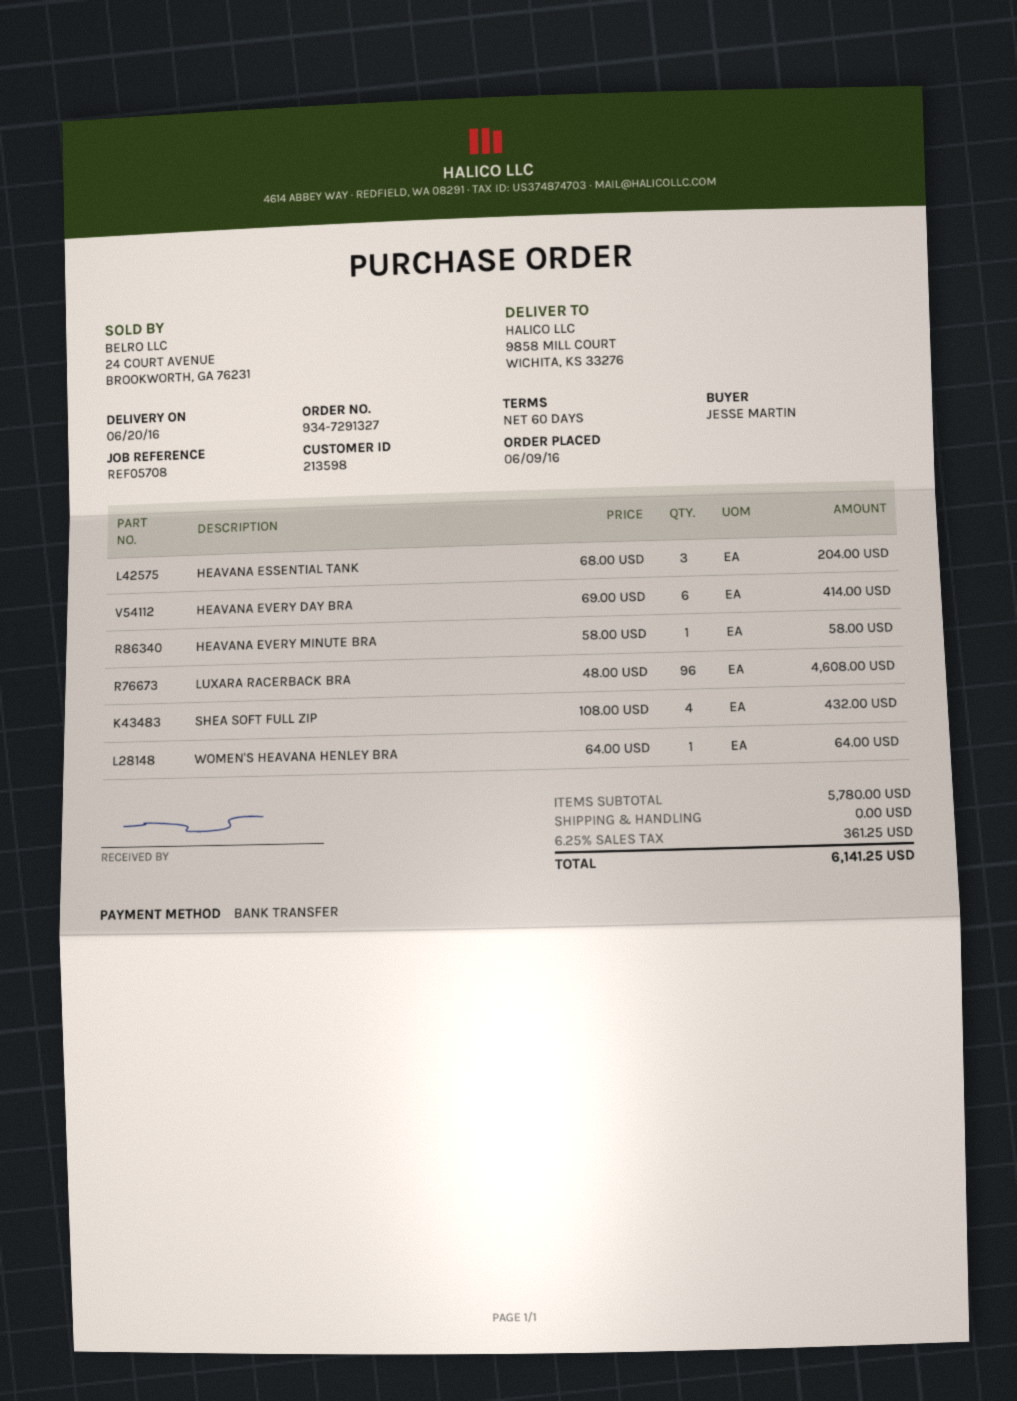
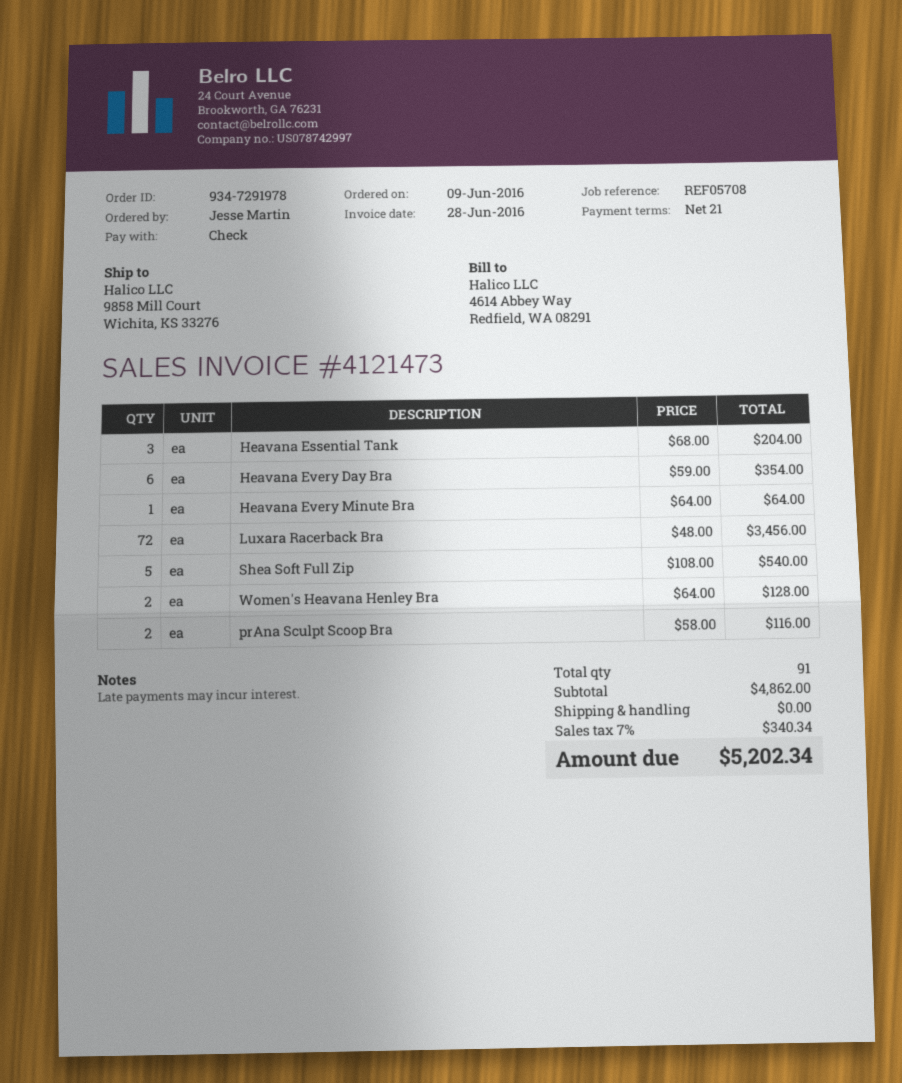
order number: 934-7291327 -> 934-7291978
payment terms: 60 days -> 21 days
payment method: bank transfer -> cheque
HEAVANA EVERY DAY BRA: 6 x 69.00 = 414.00 -> 6 x 59.00 = 354.00
HEAVANA EVERY MINUTE BRA: 1 x 58.00 = 58.00 -> 1 x 64.00 = 64.00
LUXARA RACERBACK BRA: 96 x 48.00 = 4608.00 -> 72 x 48.00 = 3456.00
SHEA SOFT FULL ZIP: 4 x 108.00 = 432.00 -> 5 x 108.00 = 540.00
WOMEN'S HEAVANA HENLEY BRA: 1 x 64.00 = 64.00 -> 2 x 64.00 = 128.00
prAna Sculpt Scoop Bra: none -> 2 x 58.00 = 116.00
subtotal: 5780.00 -> 4862.00
tax: 6.25% = 361.25 -> 7% = 340.34
total: 6141.25 -> 5202.34

